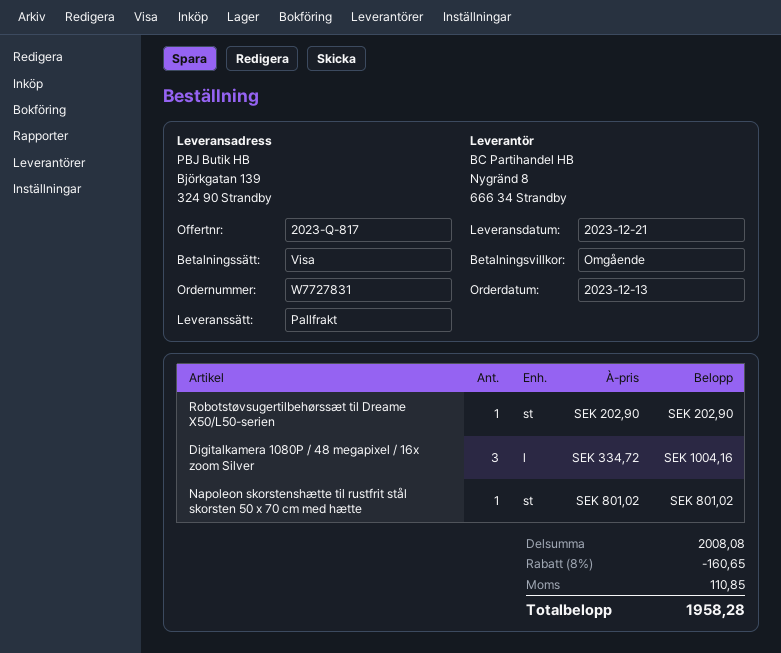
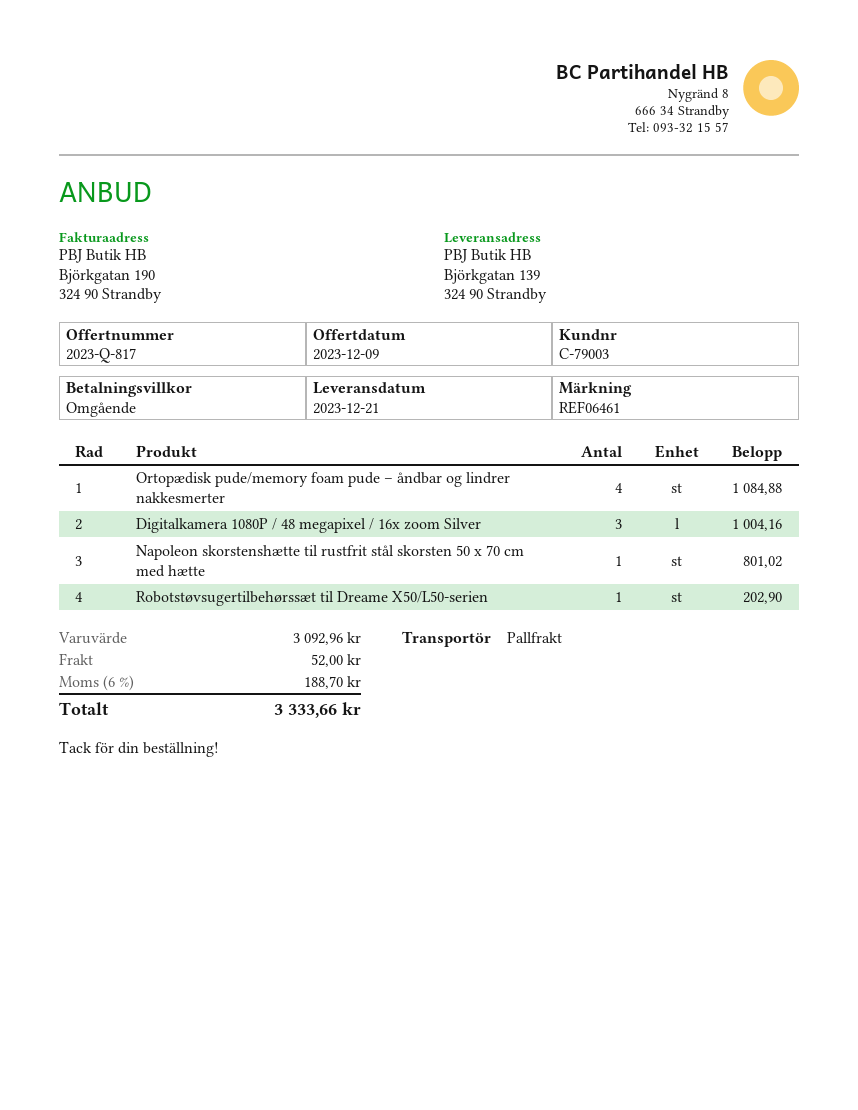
Ortopædisk pude/memory foam pude – åndbar og lindrer nakkesmerter: none -> 4 for 1084.88
subtotal: 2008.08 -> 3092.96
discount: 8% = 160.65 -> none
shipping: none -> 52.00
tax: 110.85 -> 188.70
total: 1958.28 -> 3333.66

